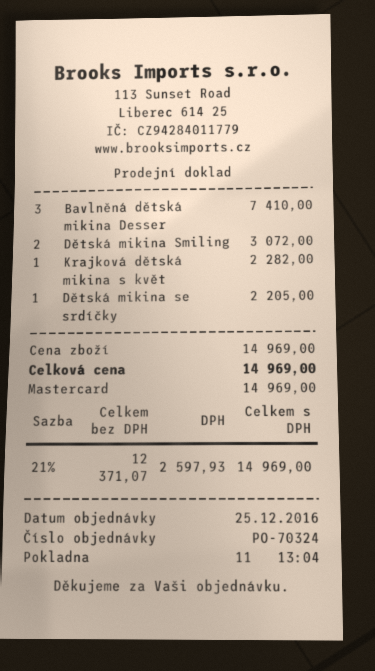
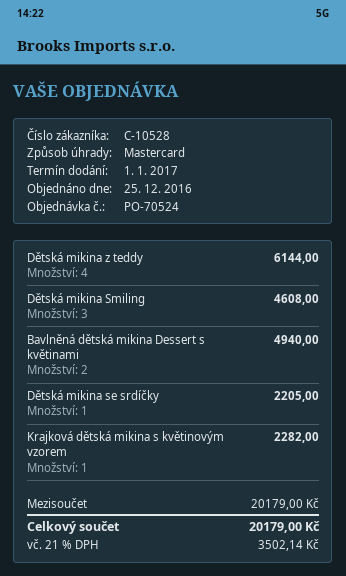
order number: PO-70324 -> PO-70524
Bavlněná dětská mikina Desser: 3 for 7410.00 -> 2 for 4940.00
Dětská mikina Smiling: 2 for 3072.00 -> 3 for 4608.00
Dětská mikina z teddy: none -> 4 for 6144.00
subtotal: 14969.00 -> 20179.00
tax: 21% = 2597.93 -> 21% = 3502.14
total: 14969.00 -> 20179.00

